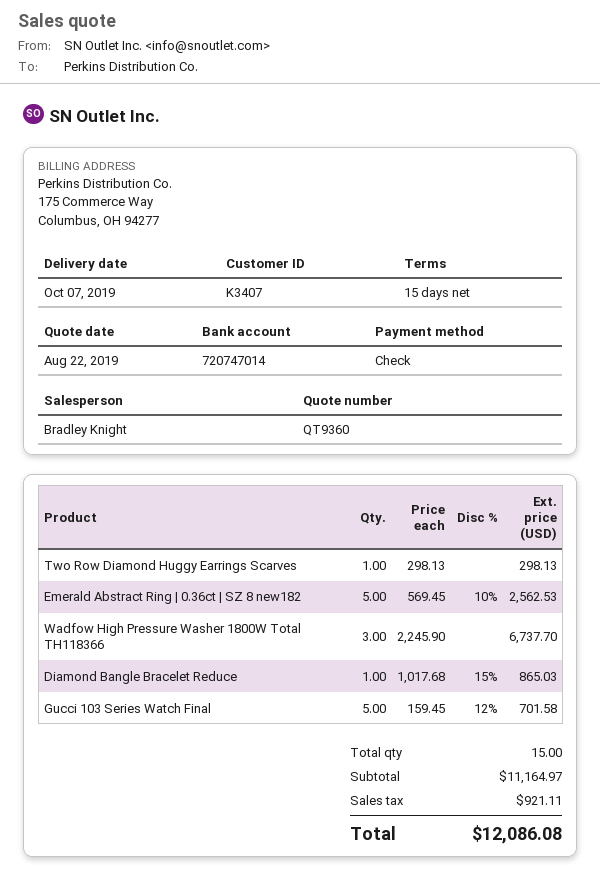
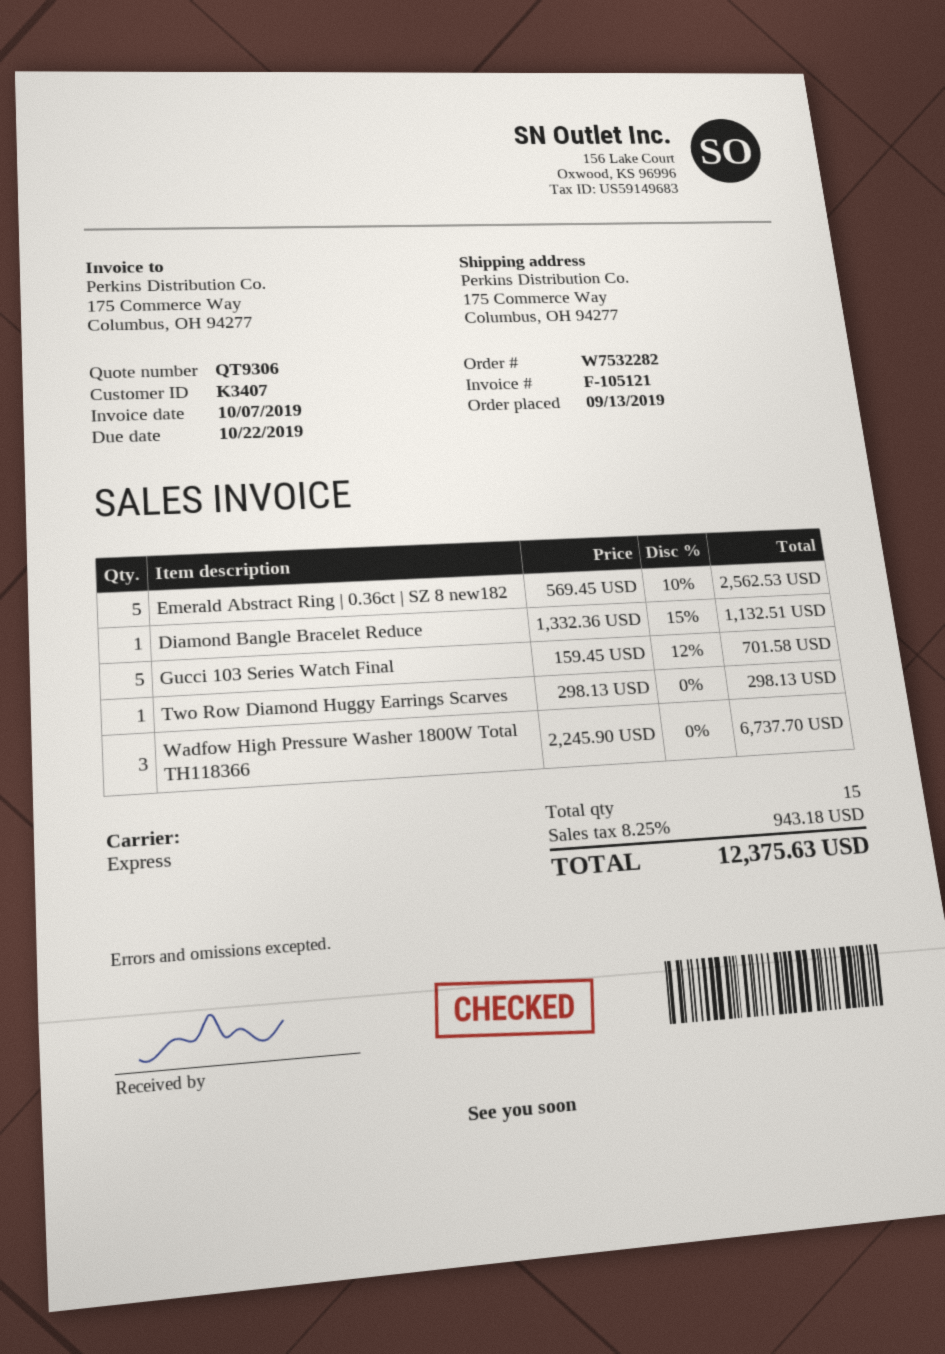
quote number: QT9360 -> QT9306
Diamond Bangle Bracelet Reduce: 1 x 1017.68 - 15% = 865.03 -> 1 x 1332.36 - 15% = 1132.51
tax: 921.11 -> 943.18
total: 12086.08 -> 12375.63

